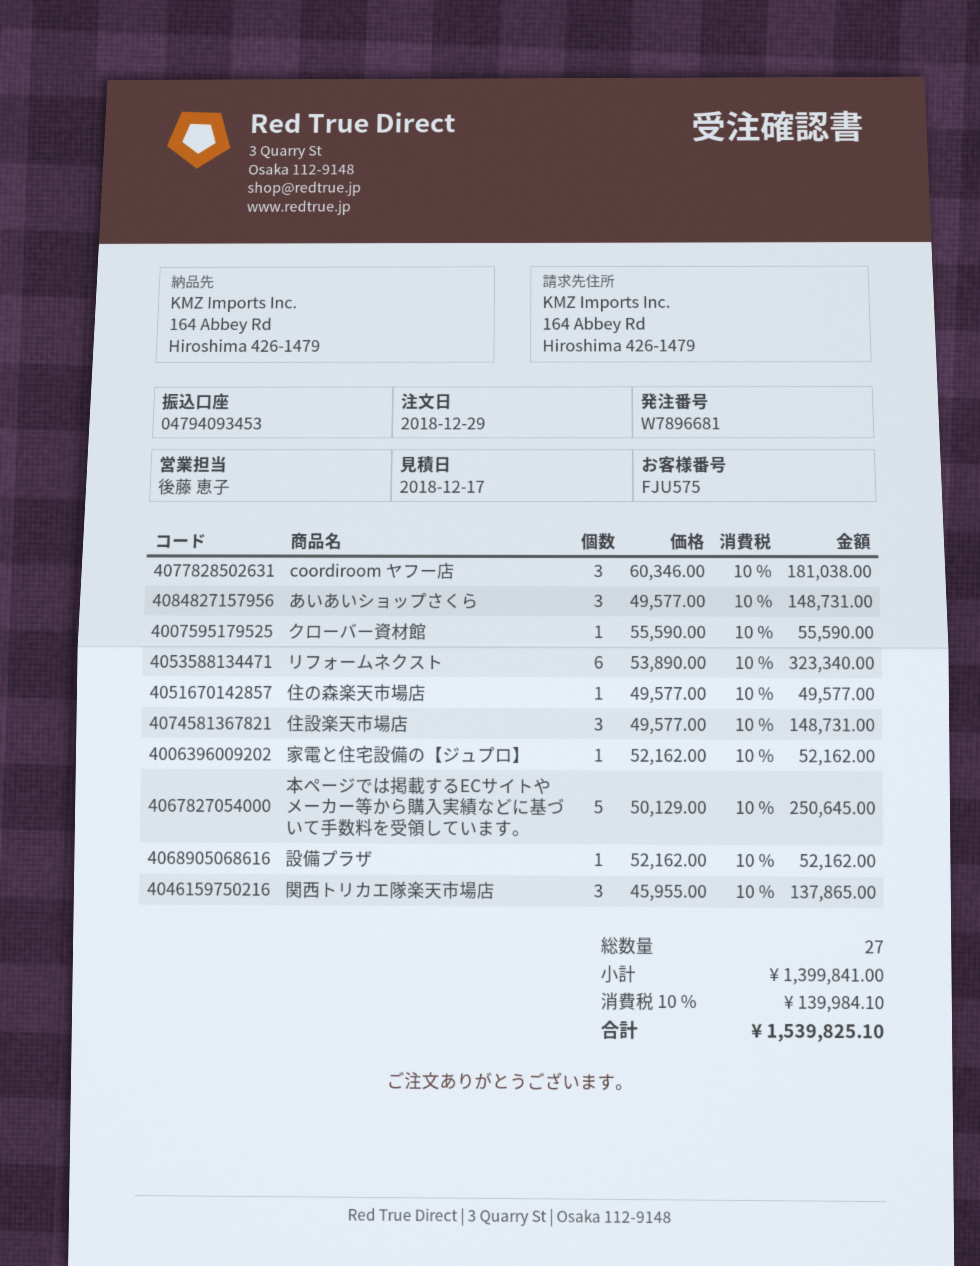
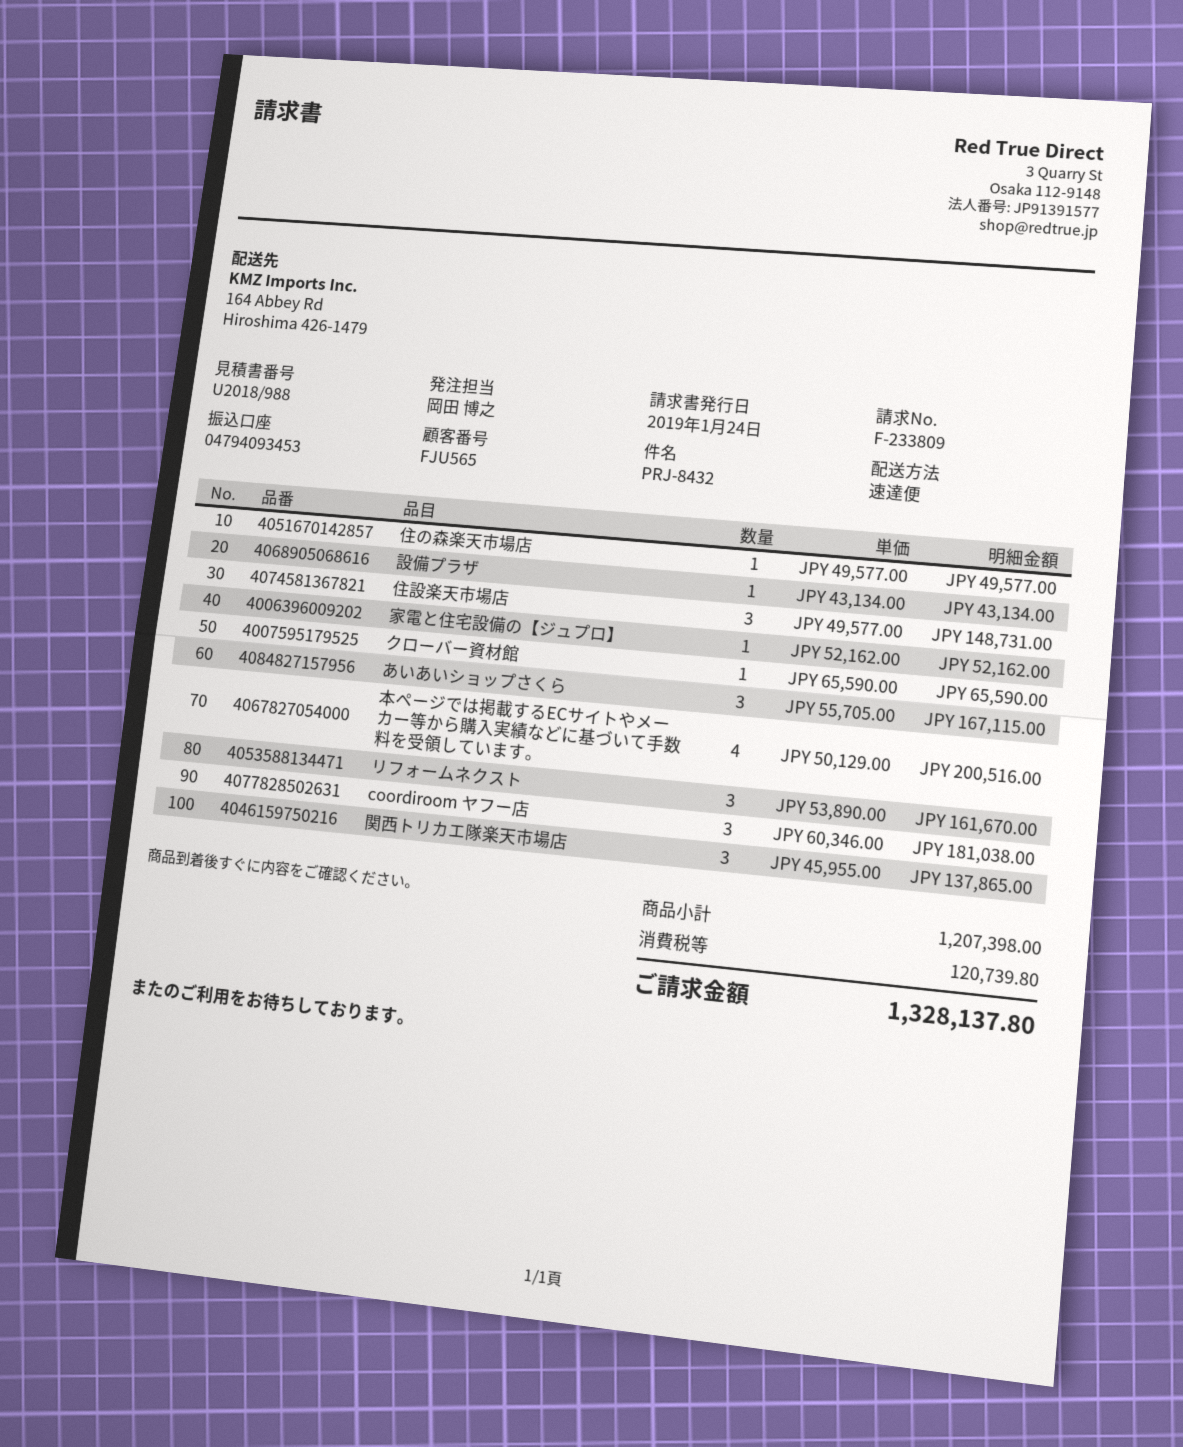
customer number: FJU575 -> FJU565
あいあいショップさくら: 3 x 49577.00 = 148731.00 -> 3 x 55705.00 = 167115.00
クローバー資材館: 1 x 55590.00 = 55590.00 -> 1 x 65590.00 = 65590.00
リフォームネクスト: 6 x 53890.00 = 323340.00 -> 3 x 53890.00 = 161670.00
本ページでは掲載するECサイトやメーカー等から購入実績などに基づいて手数料を受領しています。: 5 x 50129.00 = 250645.00 -> 4 x 50129.00 = 200516.00
設備プラザ: 1 x 52162.00 = 52162.00 -> 1 x 43134.00 = 43134.00
subtotal: 1399841.00 -> 1207398.00
tax: 139984.10 -> 120739.80
total: 1539825.10 -> 1328137.80

